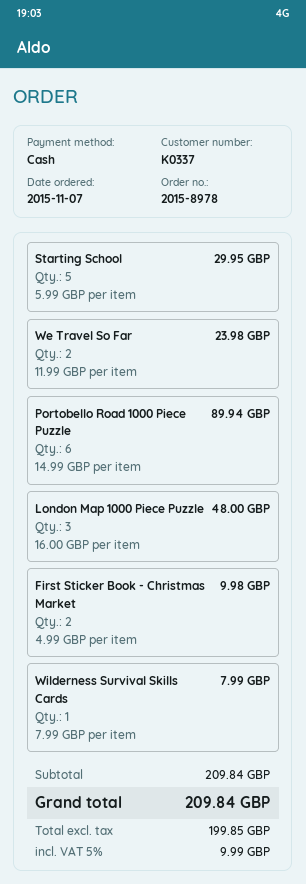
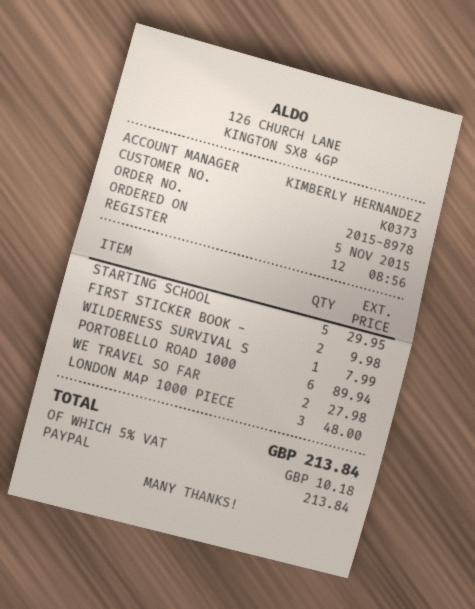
order date: 2015-11-07 -> 2015-11-05
customer number: K0337 -> K0373
payment method: cash -> PayPal
We Travel So Far: 2 for 23.98 -> 2 for 27.98
tax: 5% = 9.99 -> 5% = 10.18
total: 209.84 -> 213.84

